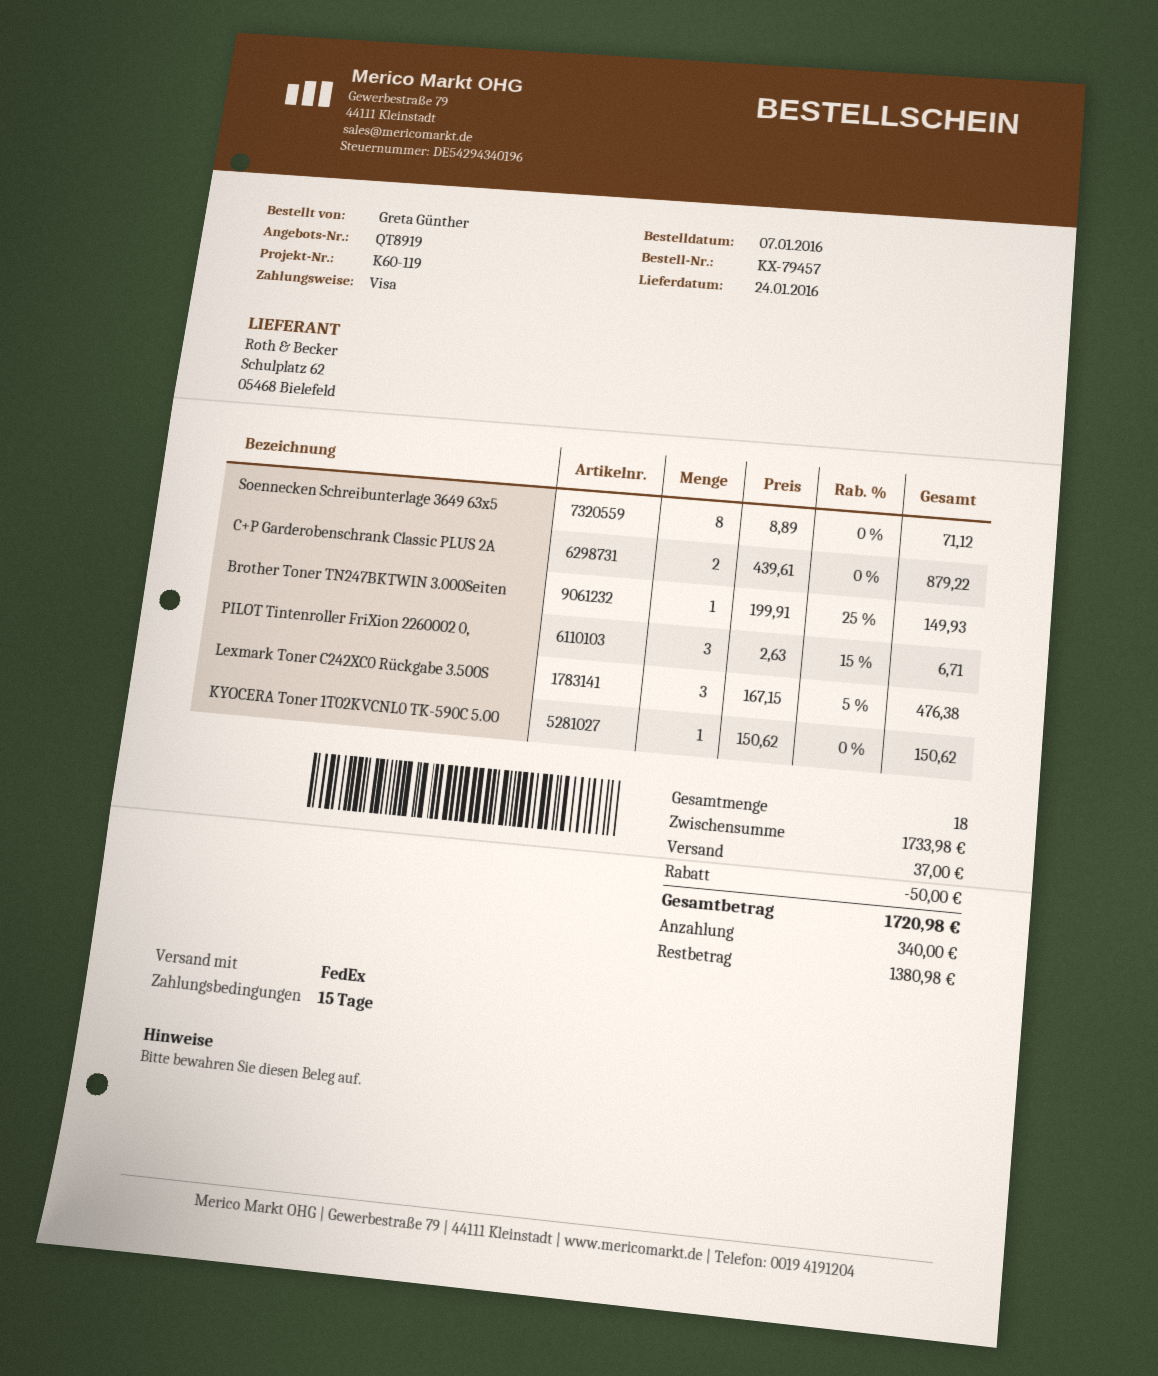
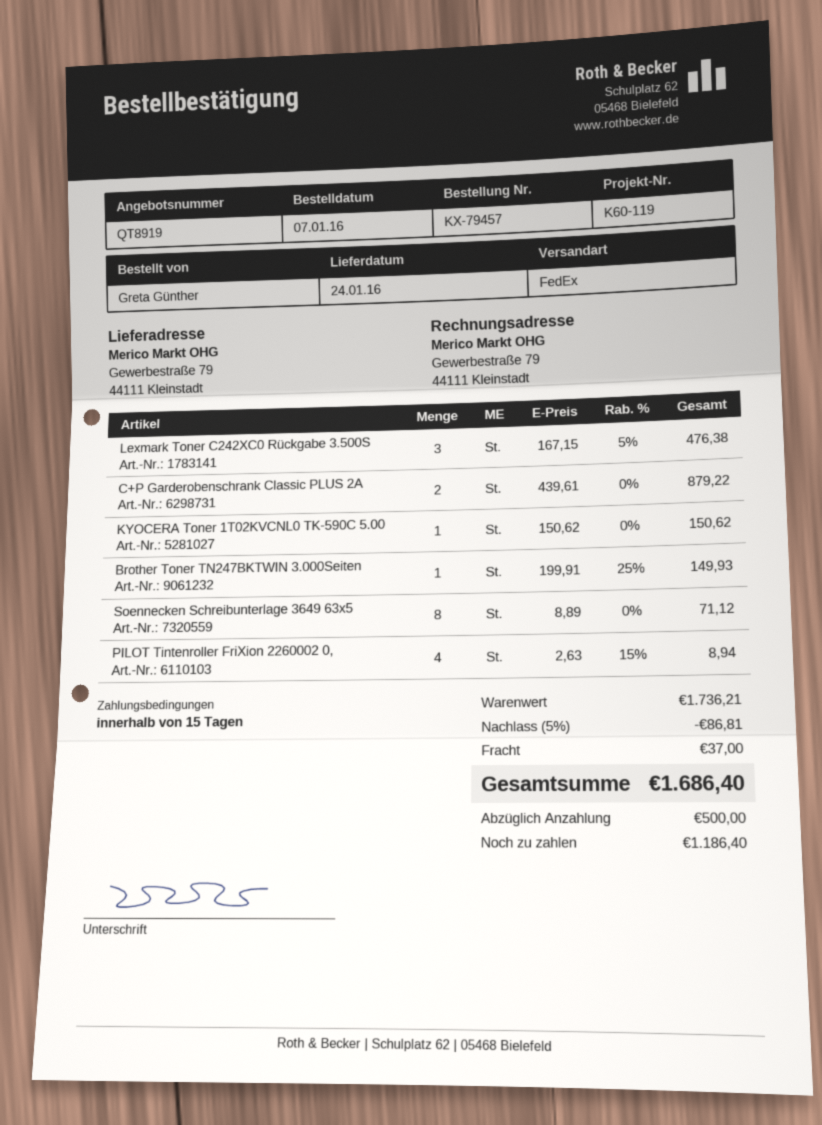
PILOT Tintenroller FriXion 2260002 0,: 3 x 2.63 - 15% = 6.71 -> 4 x 2.63 - 15% = 8.94
subtotal: 1733.98 -> 1736.21
discount: 50.00 -> 86.81
total: 1720.98 -> 1686.40
deposit: 340.00 -> 500.00
balance: 1380.98 -> 1186.40

